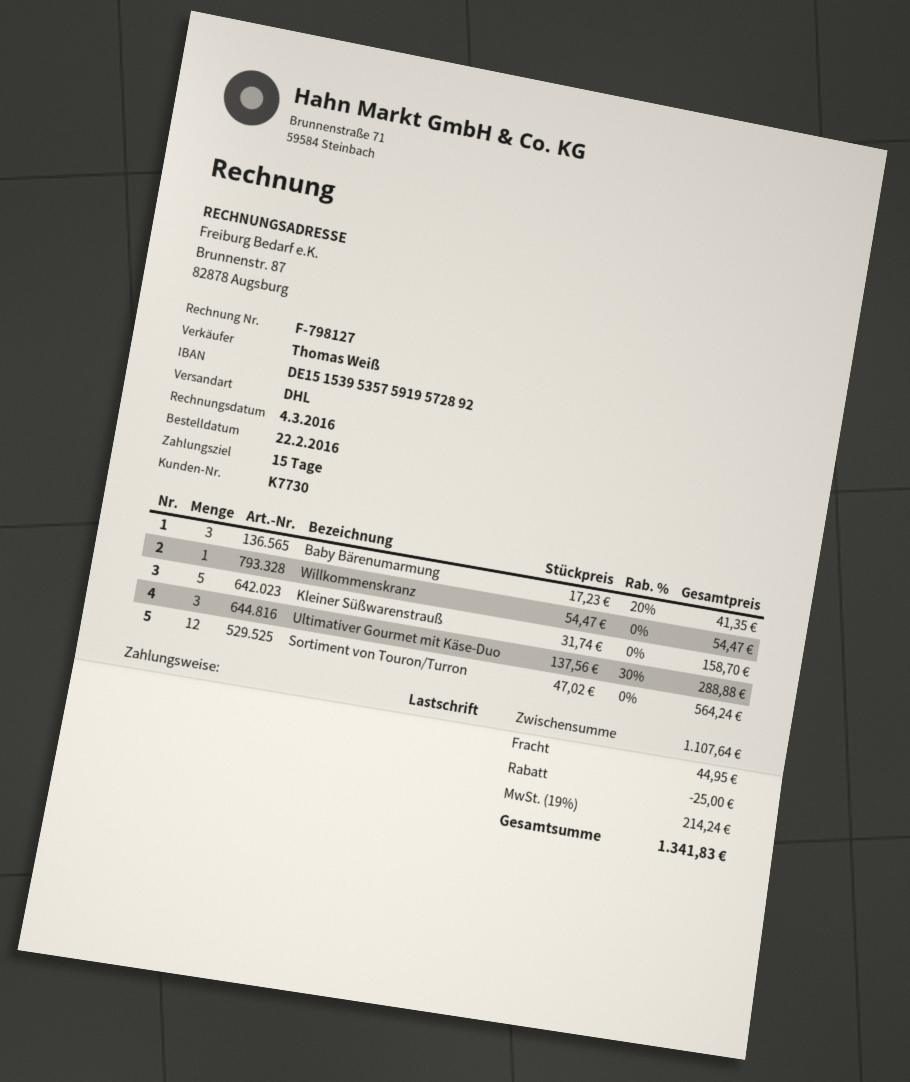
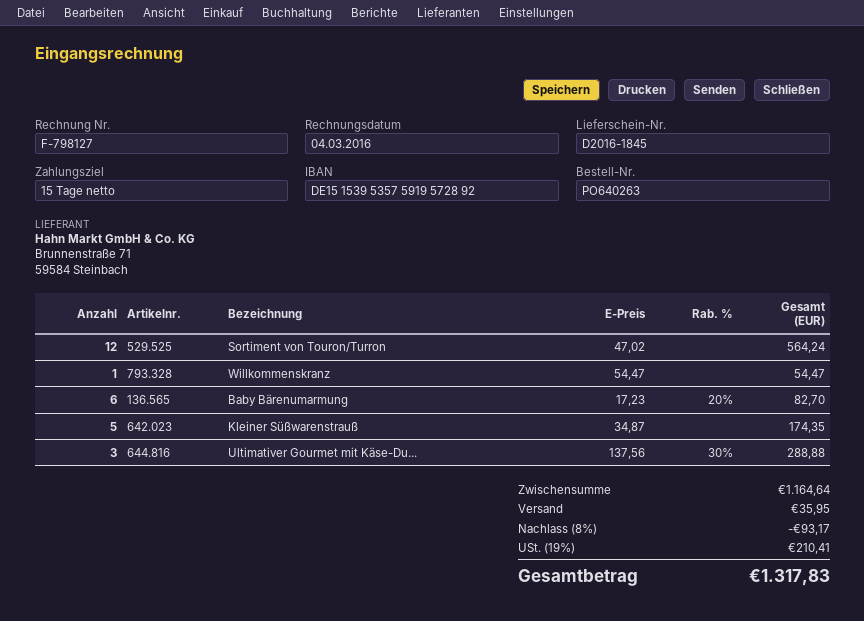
Baby Bärenumarmung: 3 x 17.23 - 20% = 41.35 -> 6 x 17.23 - 20% = 82.70
Kleiner Süßwarenstrauß: 5 x 31.74 = 158.70 -> 5 x 34.87 = 174.35
subtotal: 1107.64 -> 1164.64
discount: 25.00 -> 93.17
shipping: 44.95 -> 35.95
tax: 19% = 214.24 -> 19% = 210.41
total: 1341.83 -> 1317.83

